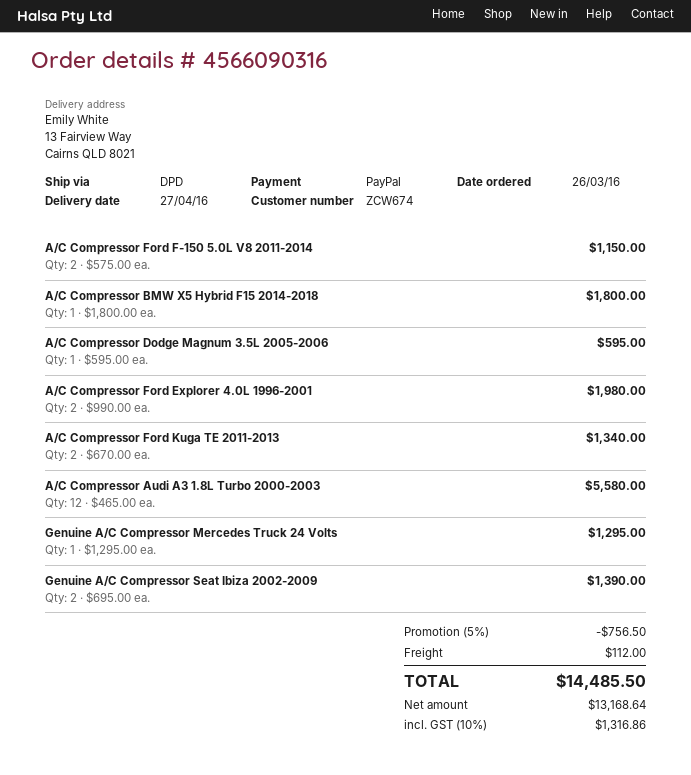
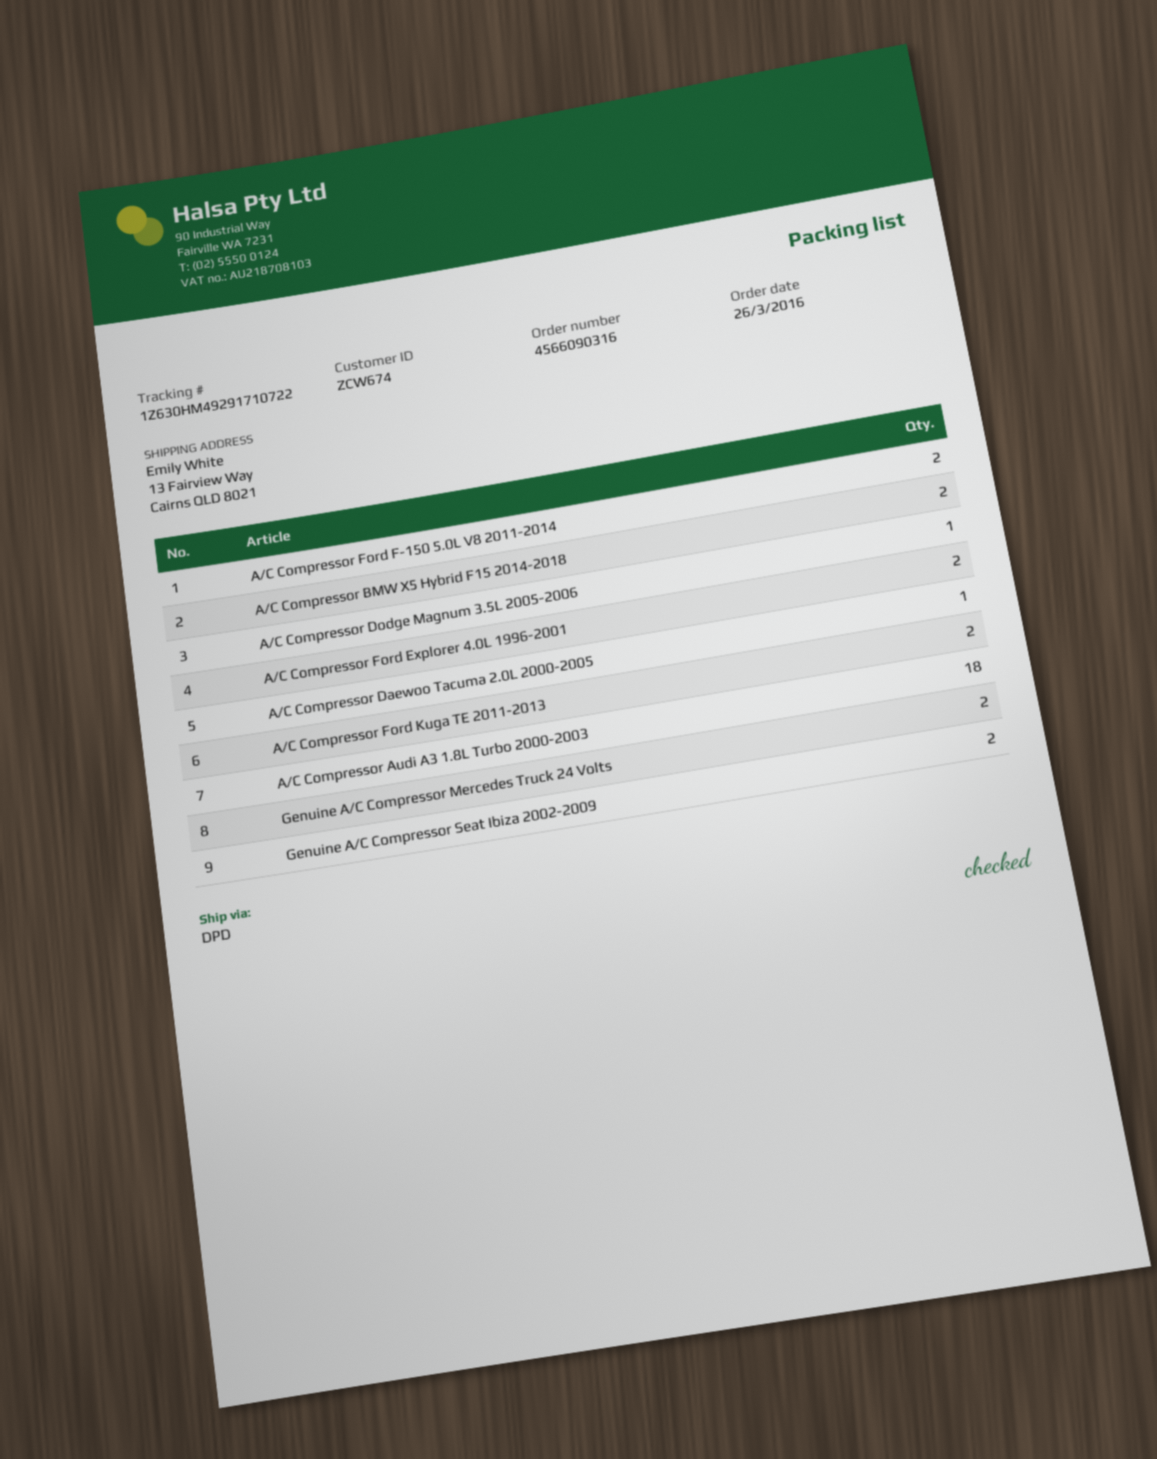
A/C Compressor BMW X5 Hybrid F15 2014-2018: 1 -> 2
A/C Compressor Audi A3 1.8L Turbo 2000-2003: 12 -> 18
Genuine A/C Compressor Mercedes Truck 24 Volts: 1 -> 2
A/C Compressor Daewoo Tacuma 2.0L 2000-2005: none -> 1

